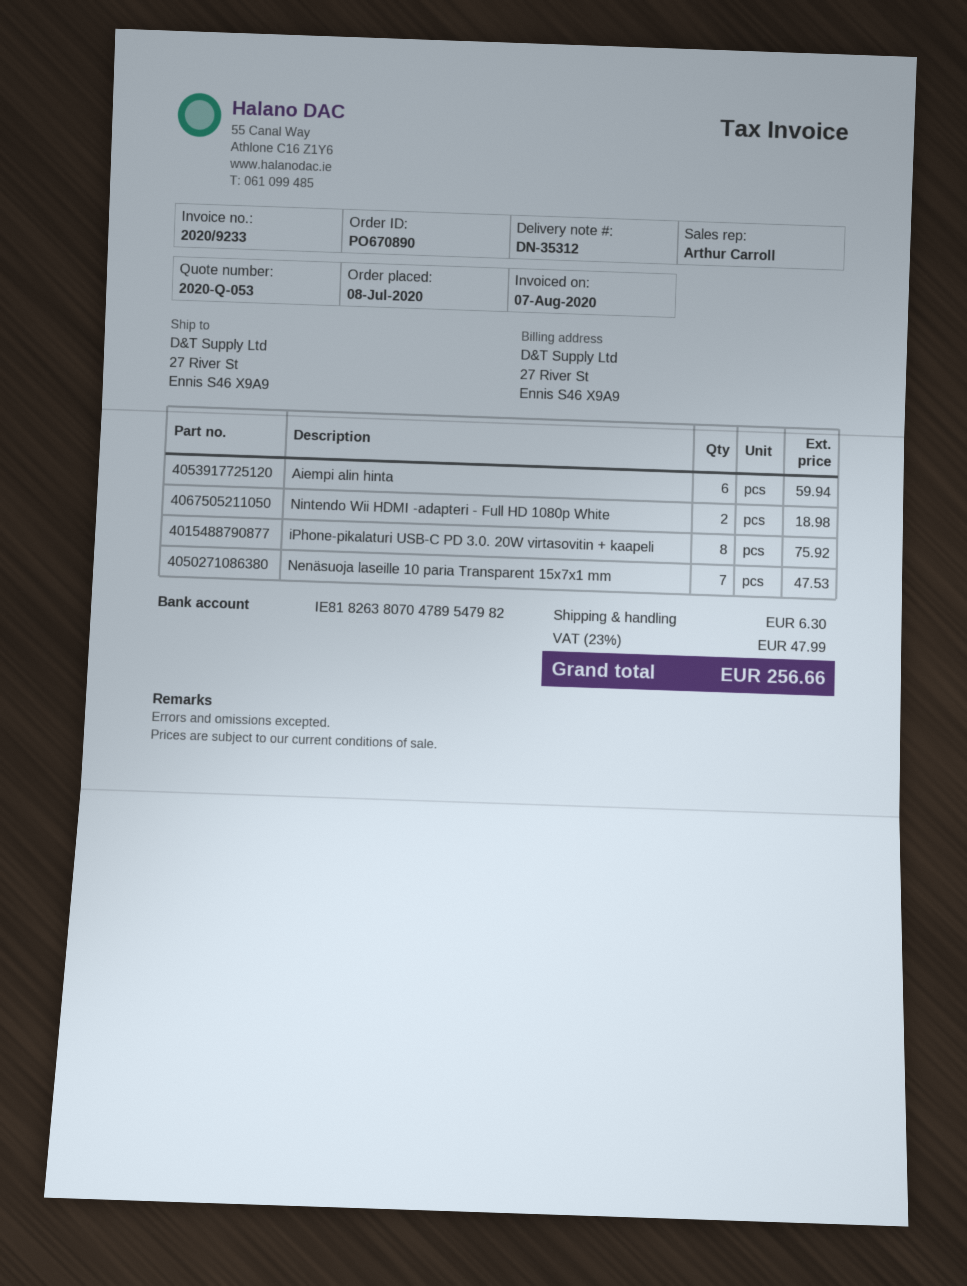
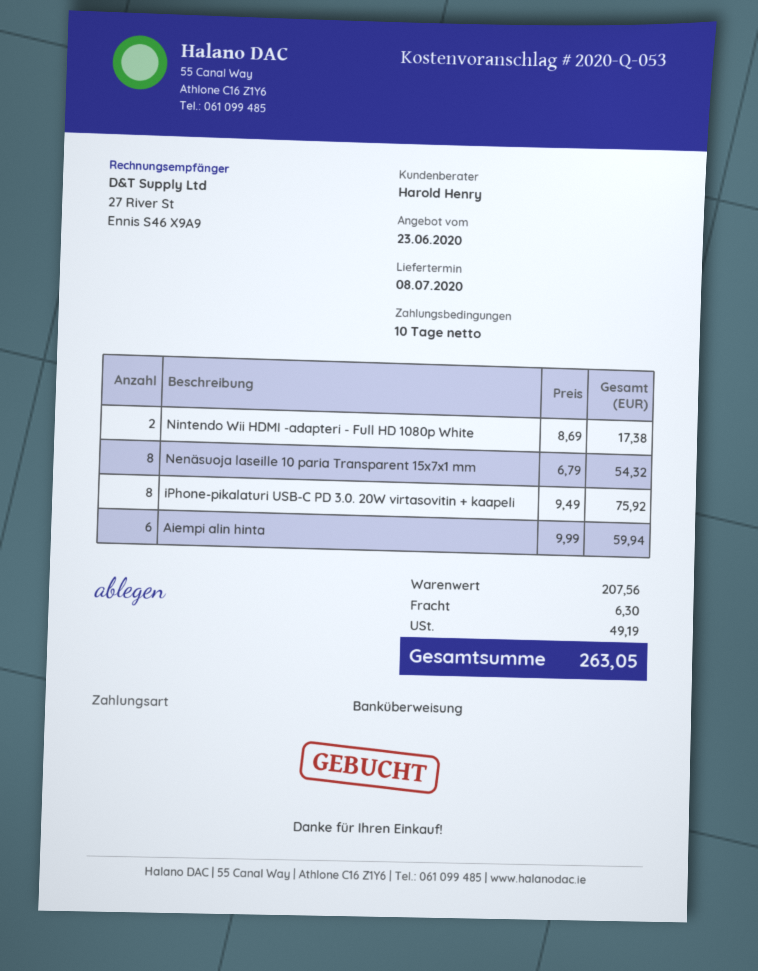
sales rep: Arthur Carroll -> Harold Henry
Nintendo Wii HDMI -adapteri - Full HD 1080p White: 2 for 18.98 -> 2 for 17.38
Nenäsuoja laseille 10 paria Transparent 15x7x1 mm: 7 for 47.53 -> 8 for 54.32
tax: 47.99 -> 49.19
total: 256.66 -> 263.05

